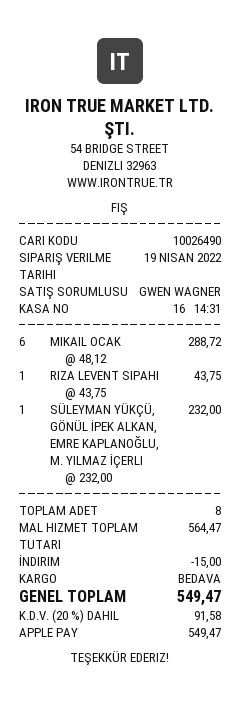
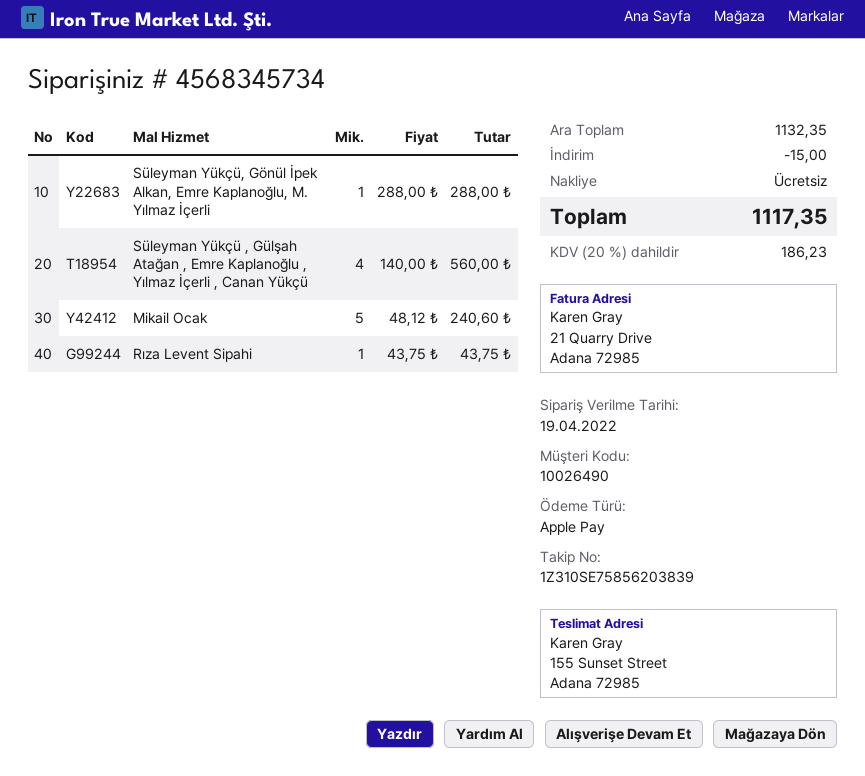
MIKAIL OCAK: 6 x 48.12 = 288.72 -> 5 x 48.12 = 240.60
SÜLEYMAN YÜKÇÜ, GÖNÜL İPEK ALKAN, EMRE KAPLANOĞLU, M. YILMAZ İÇERLI: 1 x 232.00 = 232.00 -> 1 x 288.00 = 288.00
Süleyman Yükçü , Gülşah Atağan , Emre Kaplanoğlu , Yılmaz İçerli , Canan Yükçü: none -> 4 x 140.00 = 560.00
subtotal: 564.47 -> 1132.35
tax: 20% = 91.58 -> 20% = 186.23
total: 549.47 -> 1117.35

